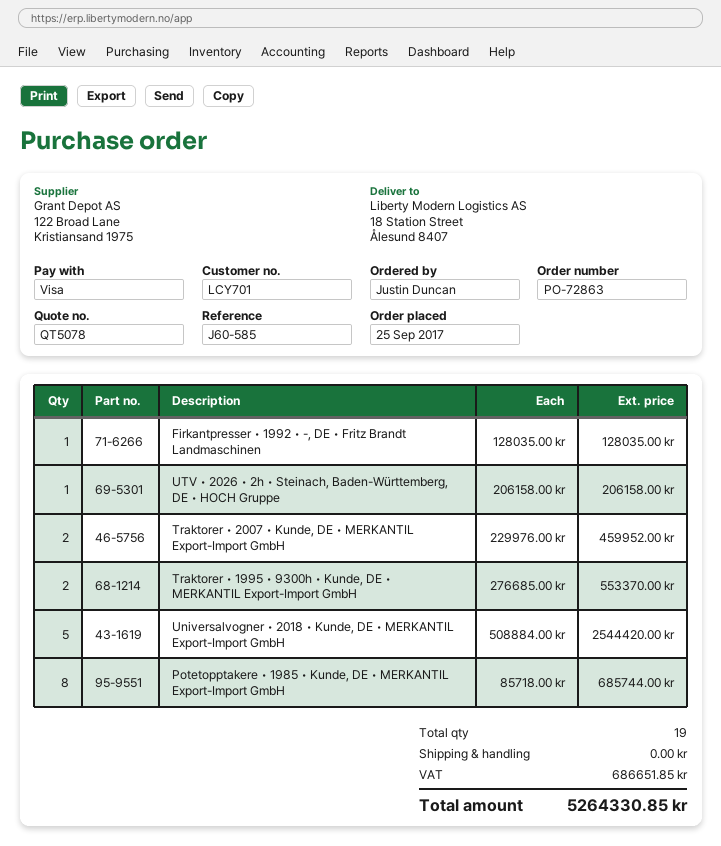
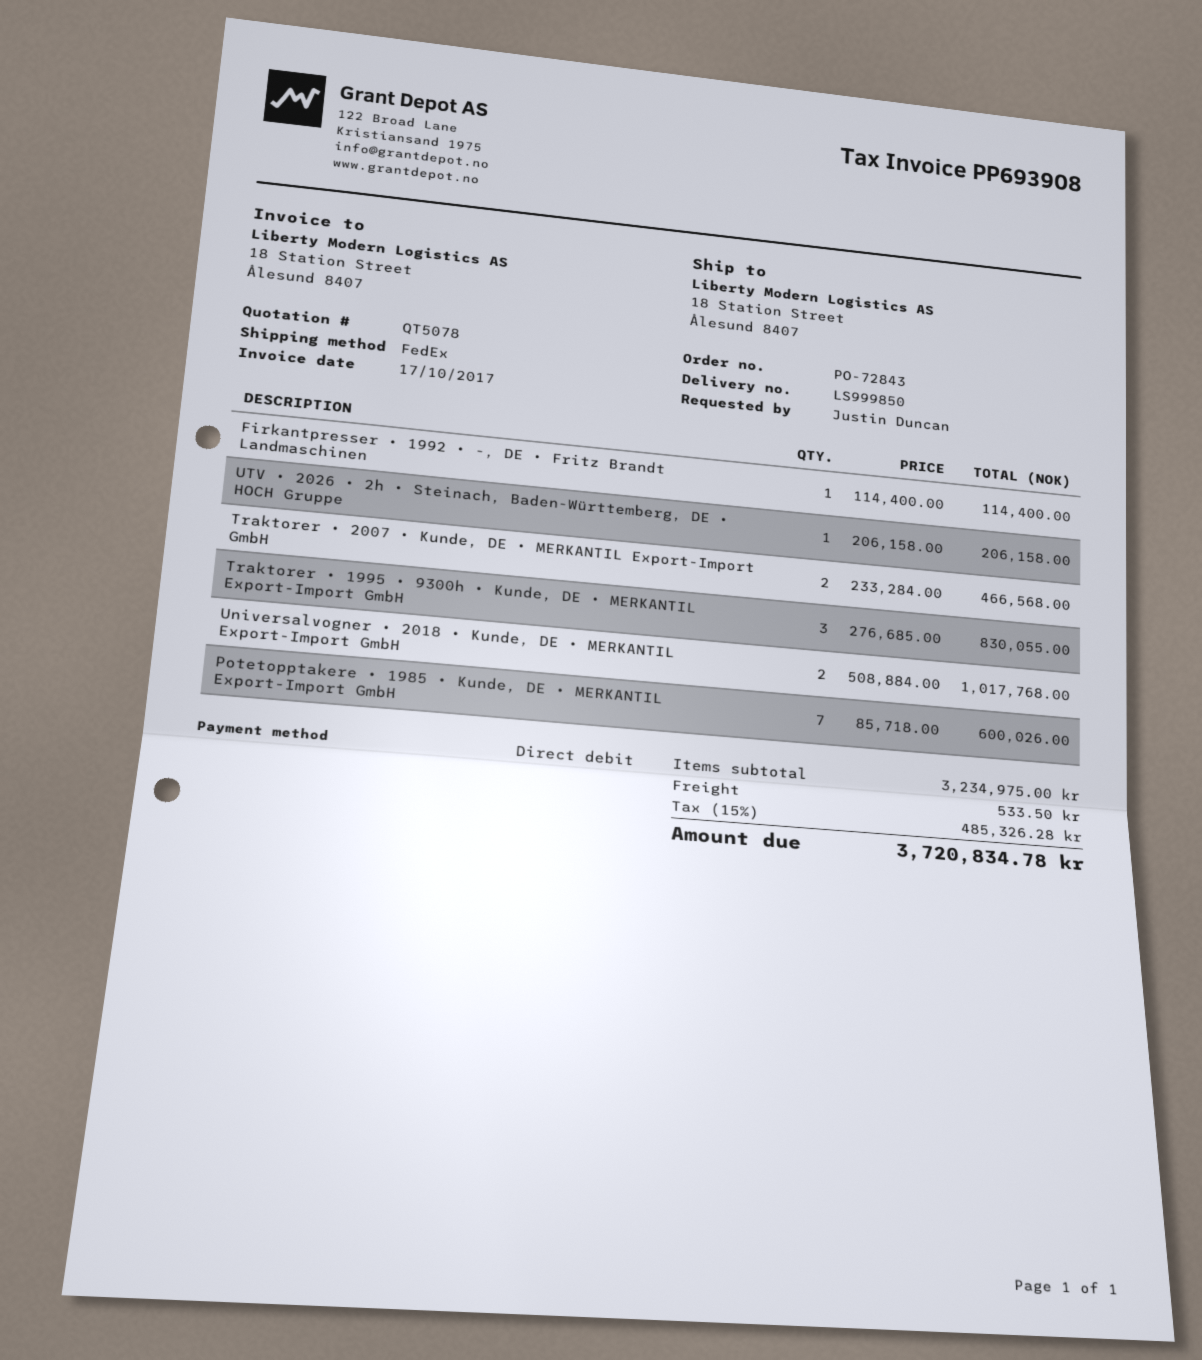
order number: PO-72863 -> PO-72843
payment method: Visa -> direct debit
Firkantpresser • 1992 • -, DE • Fritz Brandt Landmaschinen: 1 x 128035.00 = 128035.00 -> 1 x 114400.00 = 114400.00
Traktorer • 2007 • Kunde, DE • MERKANTIL Export-Import GmbH: 2 x 229976.00 = 459952.00 -> 2 x 233284.00 = 466568.00
Traktorer • 1995 • 9300h • Kunde, DE • MERKANTIL Export-Import GmbH: 2 x 276685.00 = 553370.00 -> 3 x 276685.00 = 830055.00
Universalvogner • 2018 • Kunde, DE • MERKANTIL Export-Import GmbH: 5 x 508884.00 = 2544420.00 -> 2 x 508884.00 = 1017768.00
Potetopptakere • 1985 • Kunde, DE • MERKANTIL Export-Import GmbH: 8 x 85718.00 = 685744.00 -> 7 x 85718.00 = 600026.00
shipping: 0.00 -> 533.50
tax: 686651.85 -> 485326.28
total: 5264330.85 -> 3720834.78

